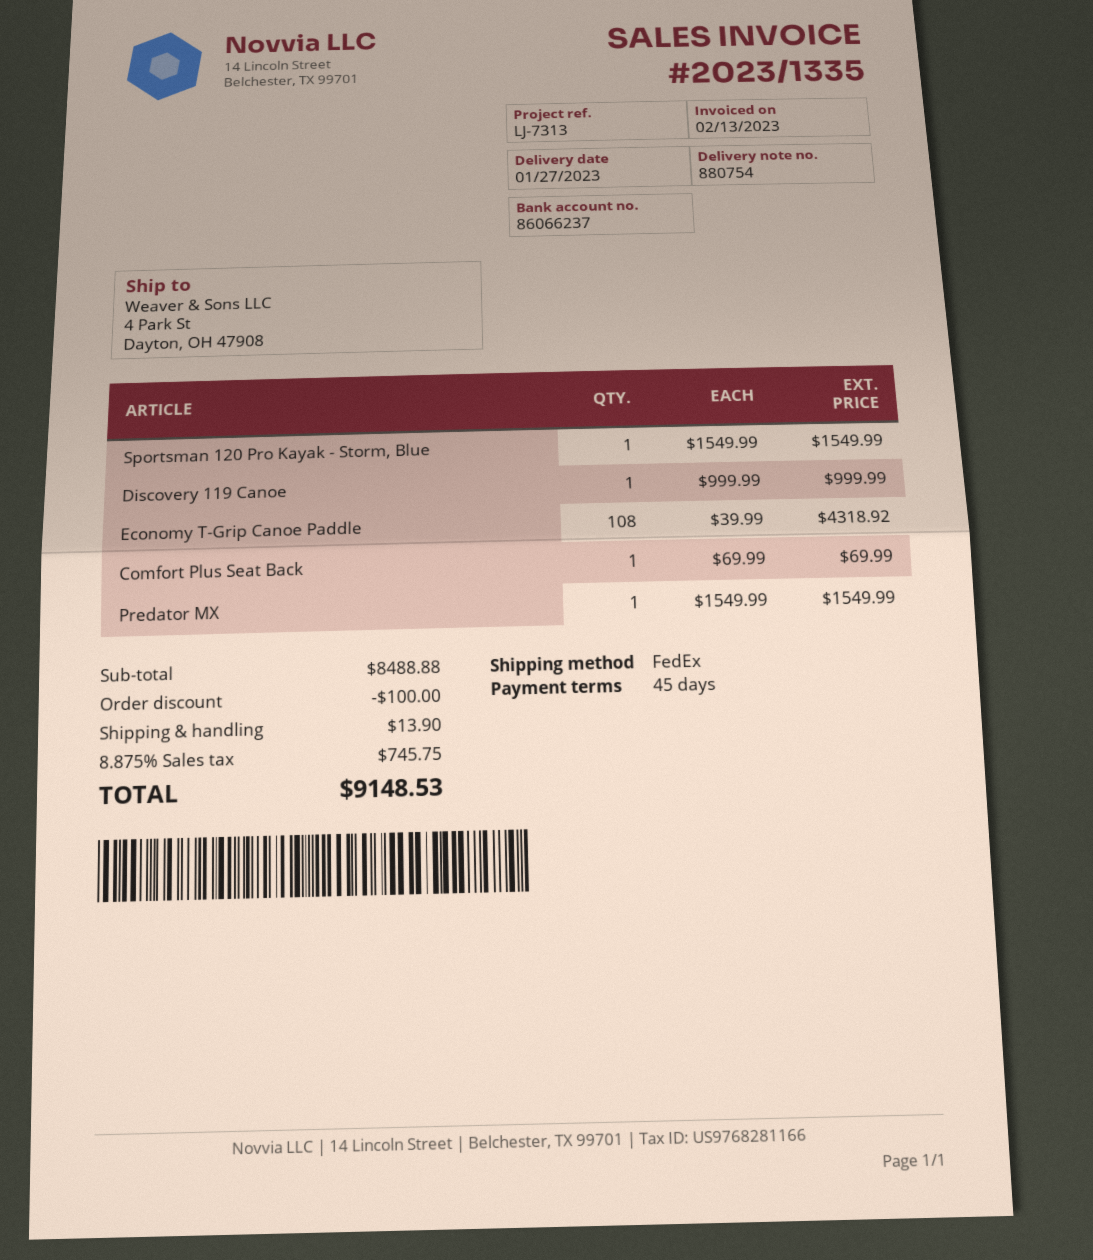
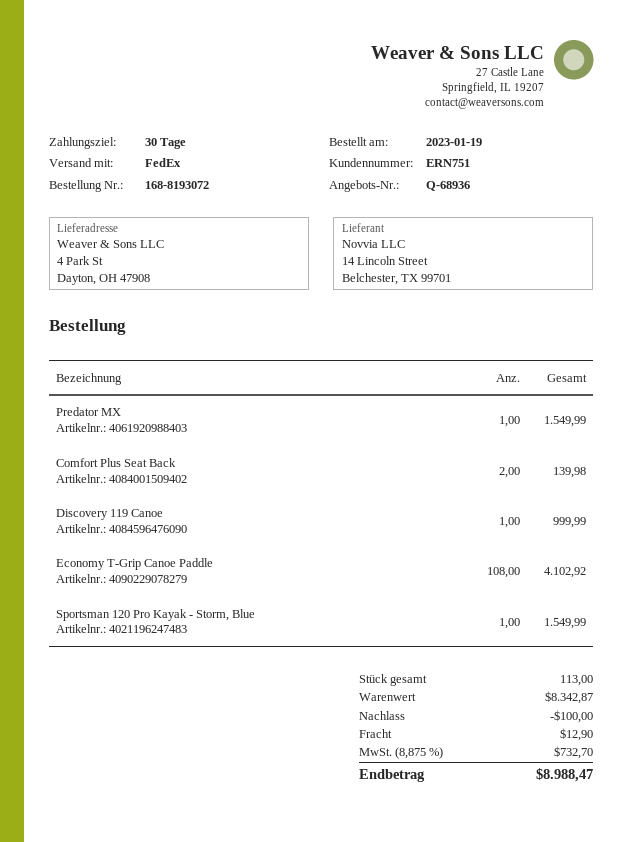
payment terms: 45 days -> 30 days
Economy T-Grip Canoe Paddle: 108 for 4318.92 -> 108 for 4102.92
Comfort Plus Seat Back: 1 for 69.99 -> 2 for 139.98
subtotal: 8488.88 -> 8342.87
shipping: 13.90 -> 12.90
tax: 8.875% = 745.75 -> 8.875% = 732.70
total: 9148.53 -> 8988.47

